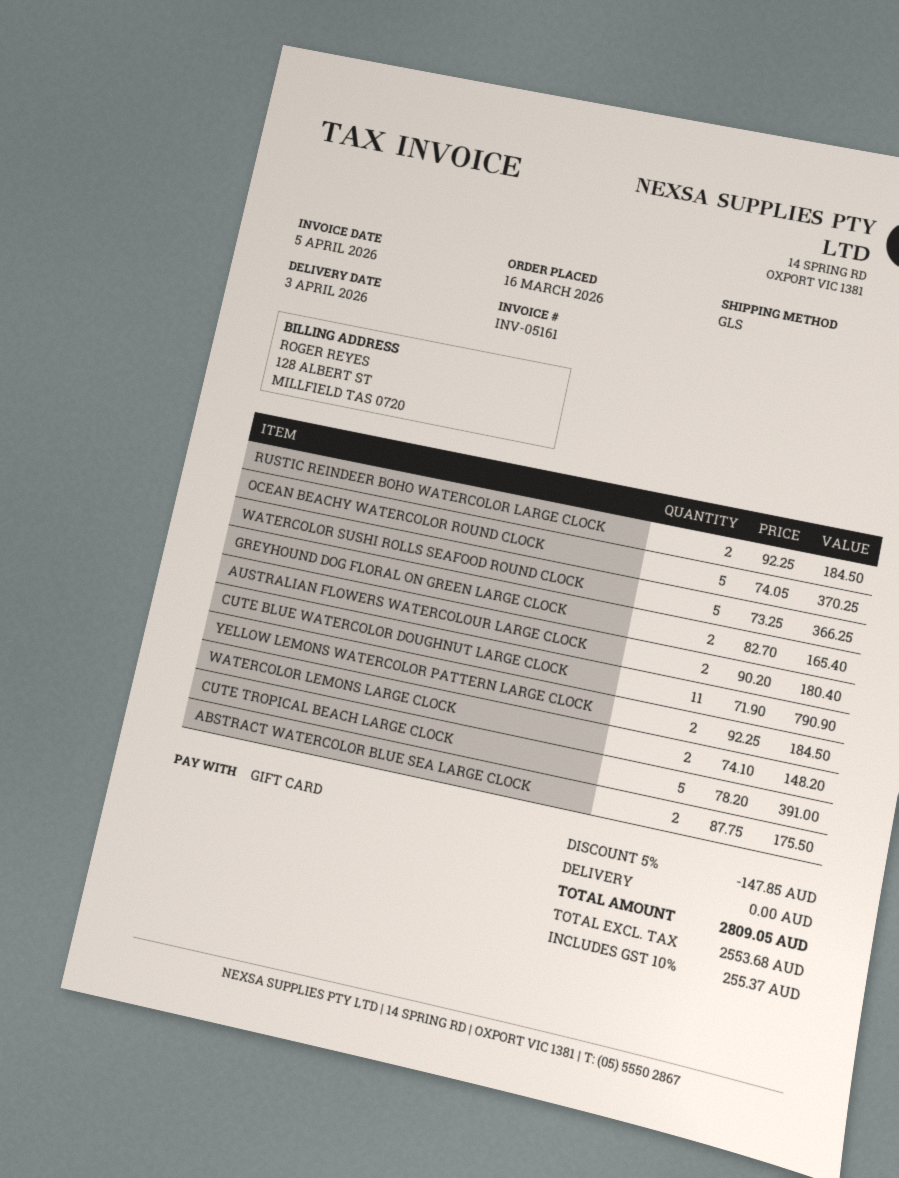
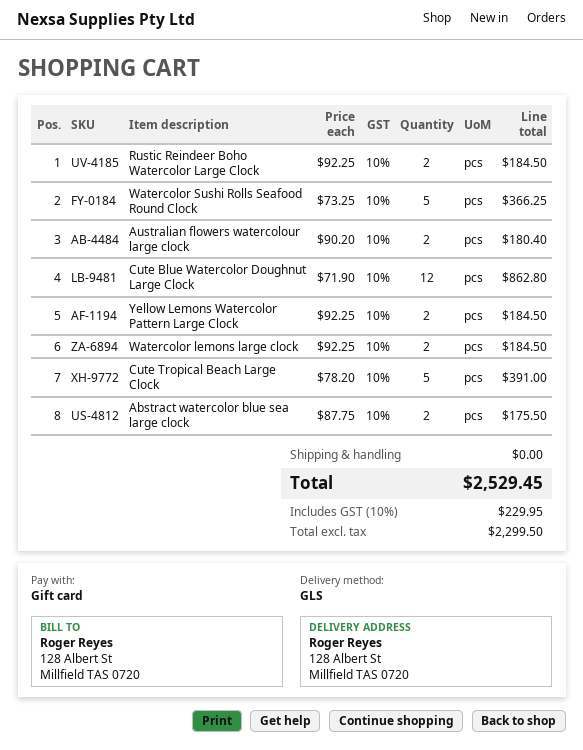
OCEAN BEACHY WATERCOLOR ROUND CLOCK: 5 x 74.05 = 370.25 -> none
GREYHOUND DOG FLORAL ON GREEN LARGE CLOCK: 2 x 82.70 = 165.40 -> none
CUTE BLUE WATERCOLOR DOUGHNUT LARGE CLOCK: 11 x 71.90 = 790.90 -> 12 x 71.90 = 862.80
WATERCOLOR LEMONS LARGE CLOCK: 2 x 74.10 = 148.20 -> 2 x 92.25 = 184.50
discount: 5% = 147.85 -> none
net: 2553.68 -> 2299.50
tax: 10% = 255.37 -> 10% = 229.95
total: 2809.05 -> 2529.45

